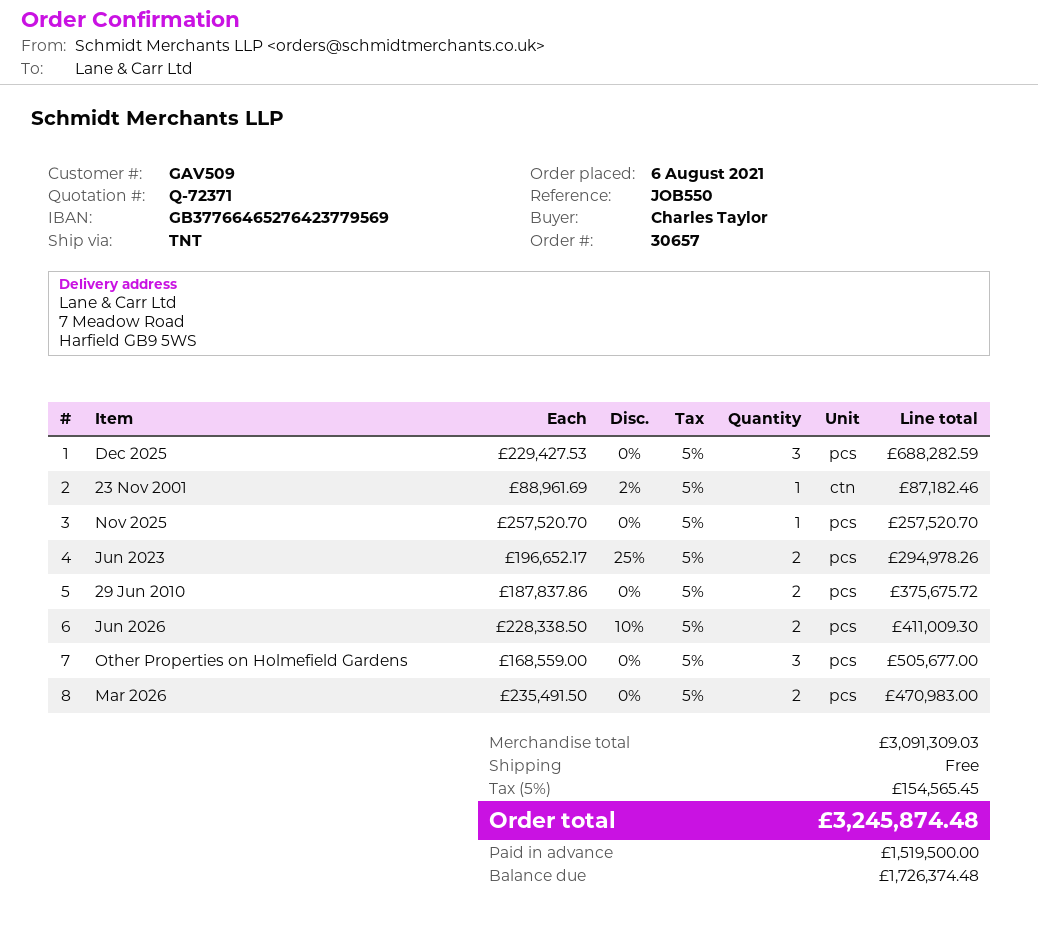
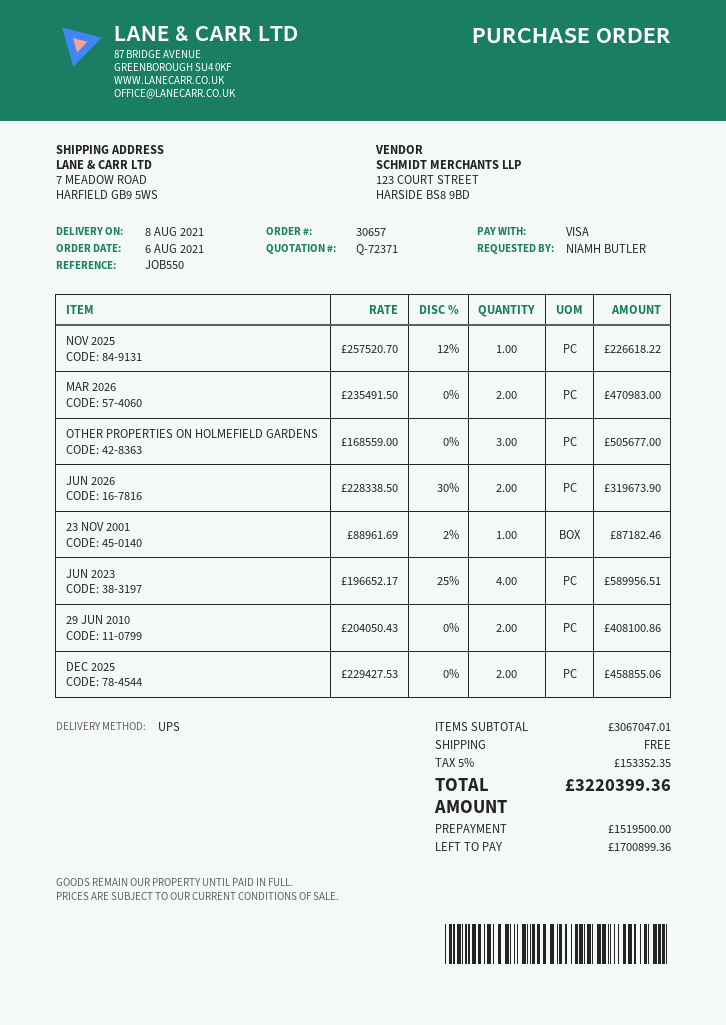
ordered by: Charles Taylor -> NIAMH BUTLER
shipping method: TNT -> UPS
Dec 2025: 3 x 229427.53 = 688282.59 -> 2 x 229427.53 = 458855.06
Nov 2025: 1 x 257520.70 = 257520.70 -> 1 x 257520.70 - 12% = 226618.22
Jun 2023: 2 x 196652.17 - 25% = 294978.26 -> 4 x 196652.17 - 25% = 589956.51
29 Jun 2010: 2 x 187837.86 = 375675.72 -> 2 x 204050.43 = 408100.86
Jun 2026: 2 x 228338.50 - 10% = 411009.30 -> 2 x 228338.50 - 30% = 319673.90
subtotal: 3091309.03 -> 3067047.01
tax: 5% = 154565.45 -> 5% = 153352.35
total: 3245874.48 -> 3220399.36
balance: 1726374.48 -> 1700899.36

